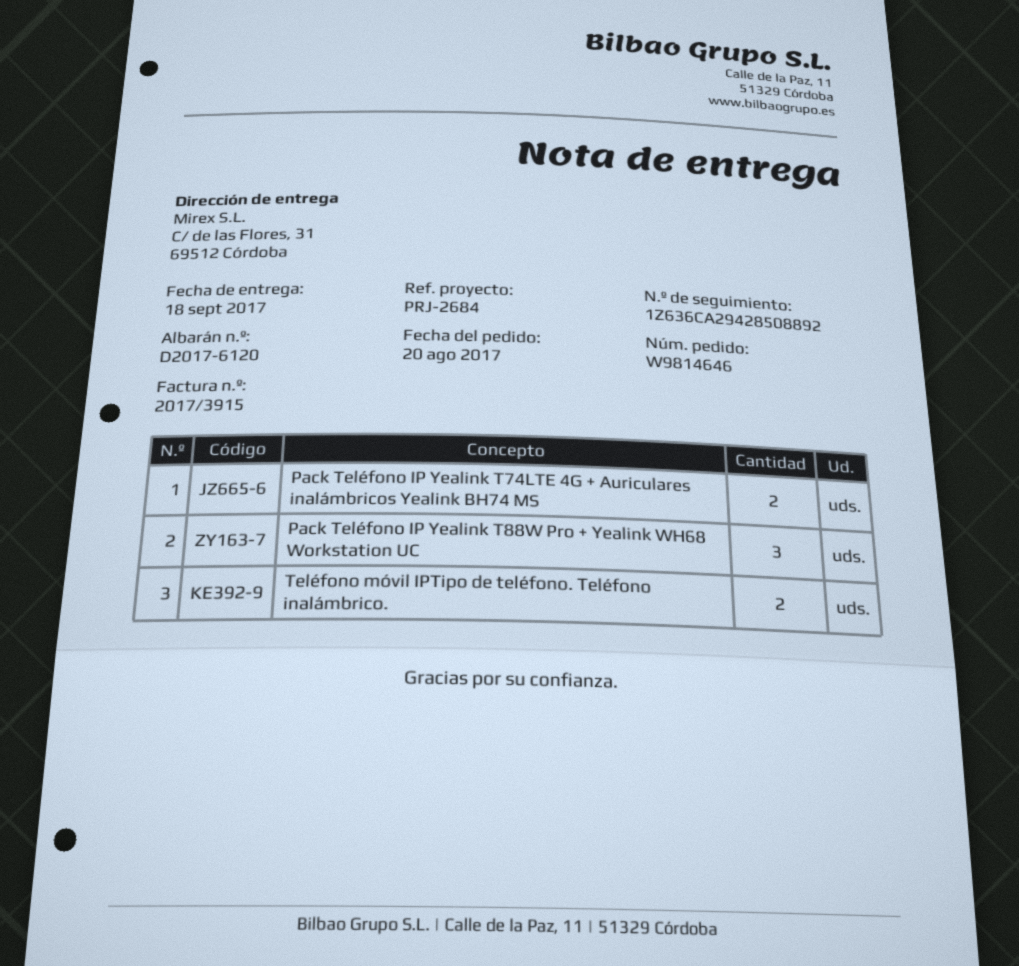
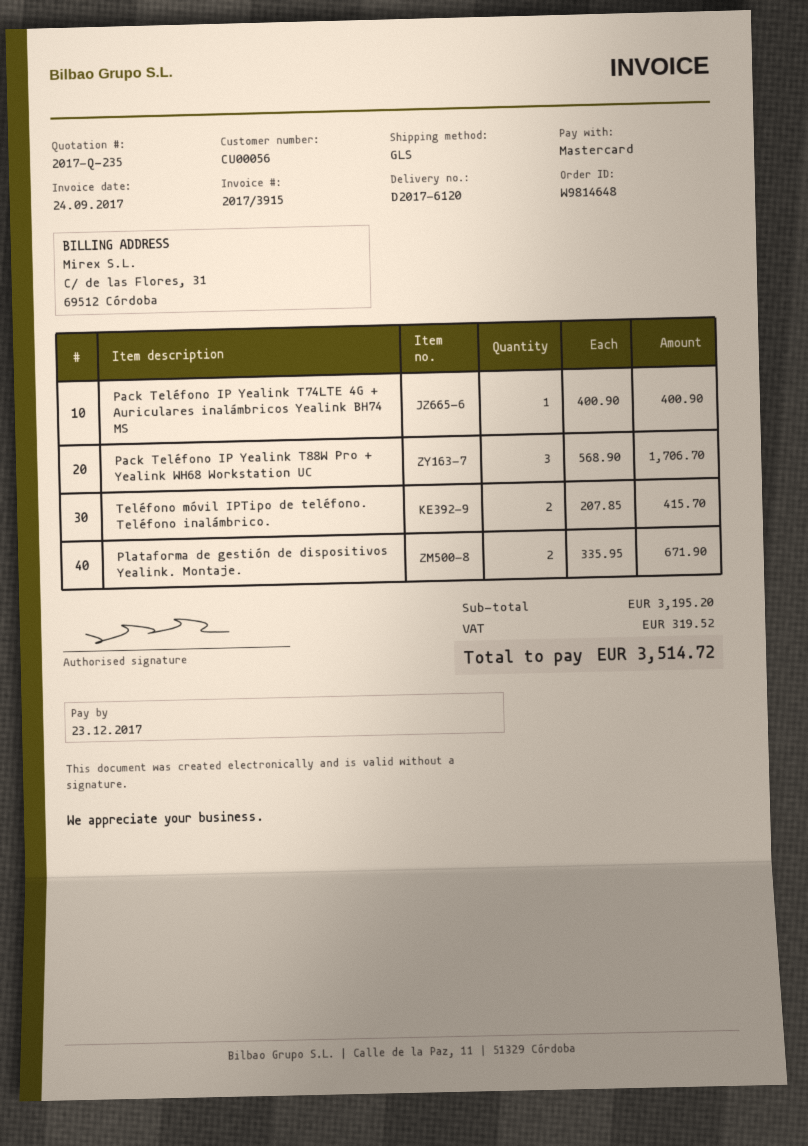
order number: W9814646 -> W9814648
Pack Teléfono IP Yealink T74LTE 4G + Auriculares inalámbricos Yealink BH74 MS: 2 -> 1
Plataforma de gestión de dispositivos Yealink. Montaje.: none -> 2

